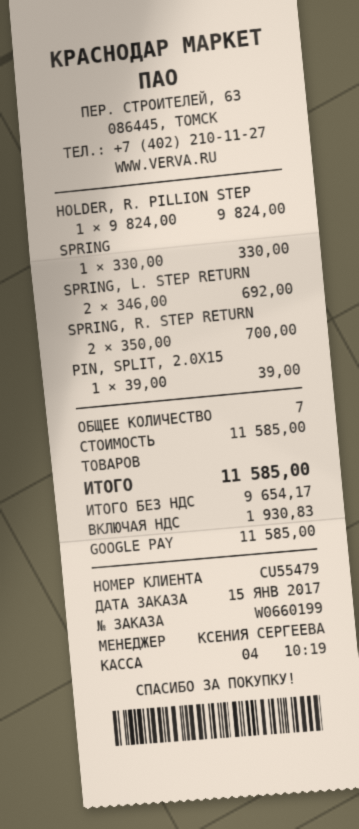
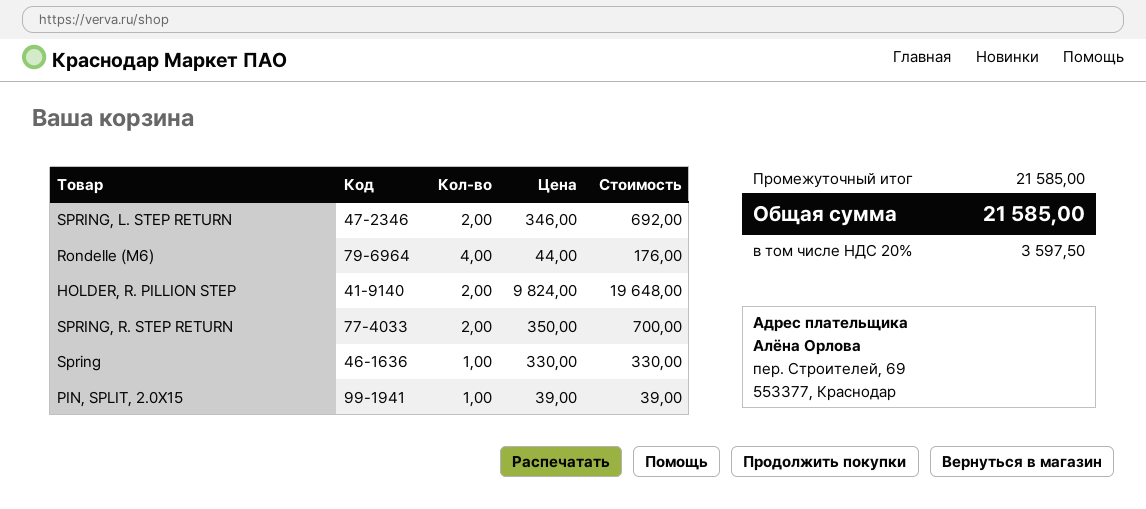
HOLDER, R. PILLION STEP: 1 x 9824.00 = 9824.00 -> 2 x 9824.00 = 19648.00
Rondelle (M6): none -> 4 x 44.00 = 176.00
subtotal: 11585.00 -> 21585.00
tax: 1930.83 -> 3597.50
total: 11585.00 -> 21585.00

